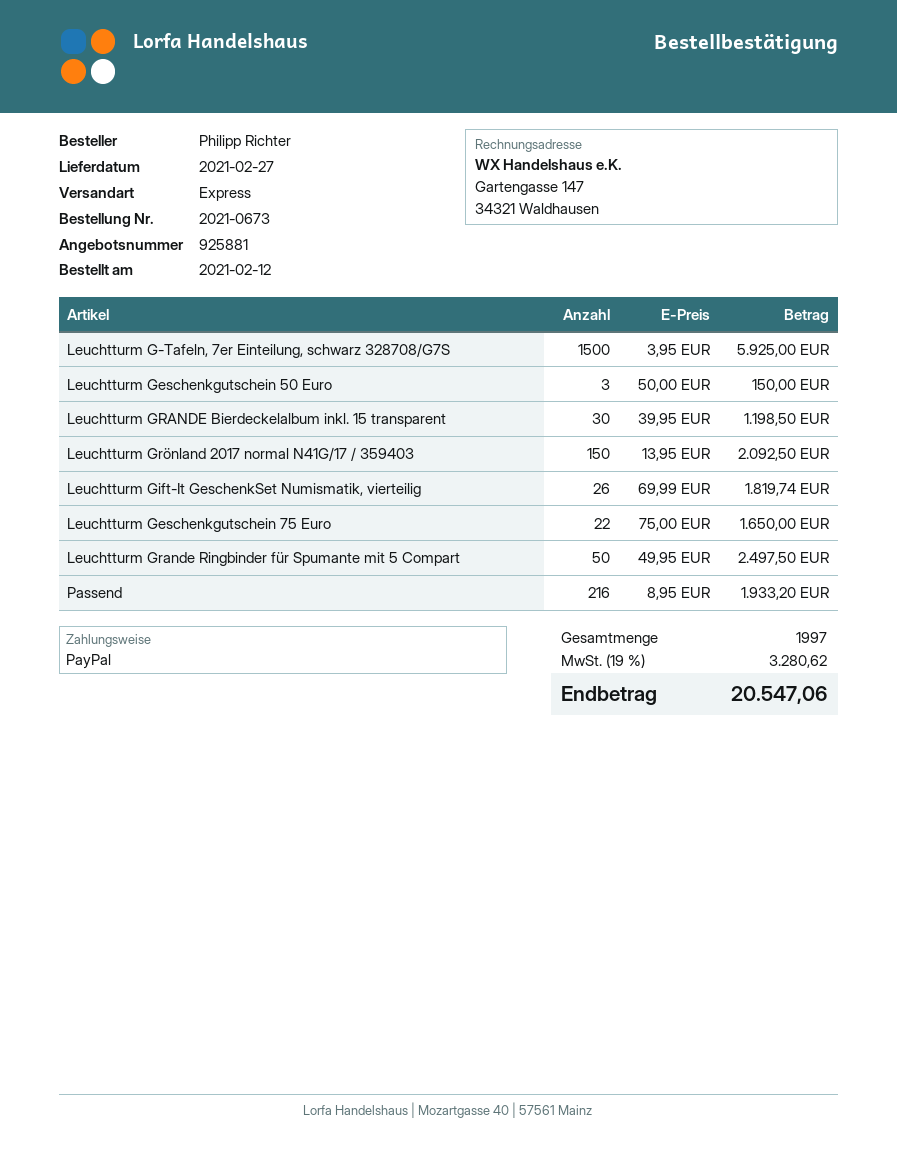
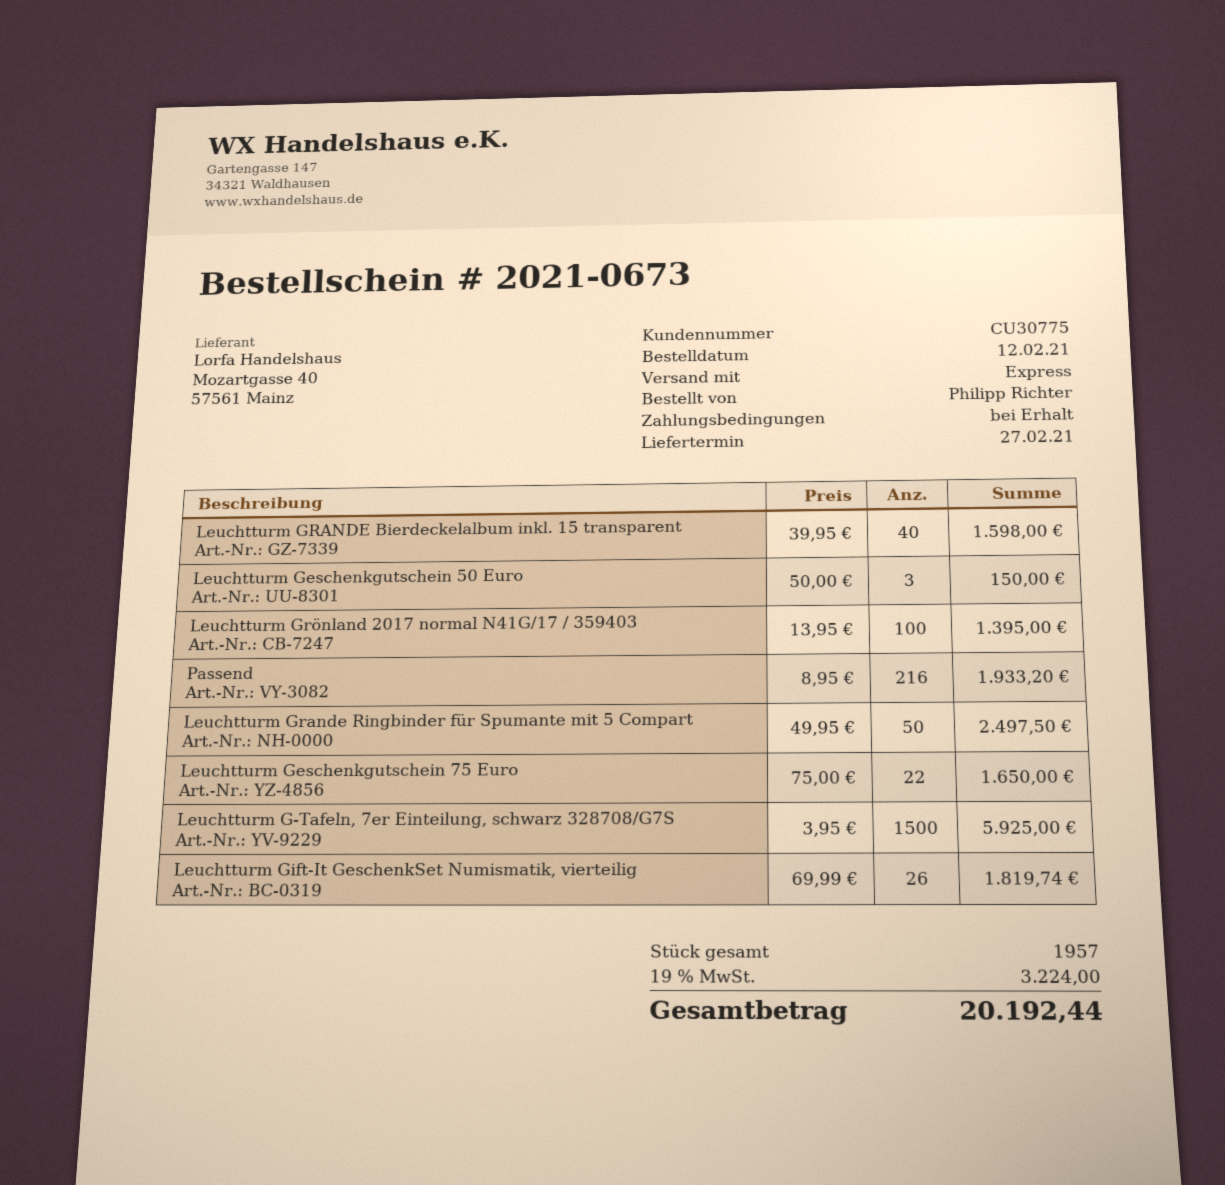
Leuchtturm GRANDE Bierdeckelalbum inkl. 15 transparent: 30 x 39.95 = 1198.50 -> 40 x 39.95 = 1598.00
Leuchtturm Grönland 2017 normal N41G/17 / 359403: 150 x 13.95 = 2092.50 -> 100 x 13.95 = 1395.00
total quantity: 1997 -> 1957
tax: 19% = 3280.62 -> 19% = 3224.00
total: 20547.06 -> 20192.44

